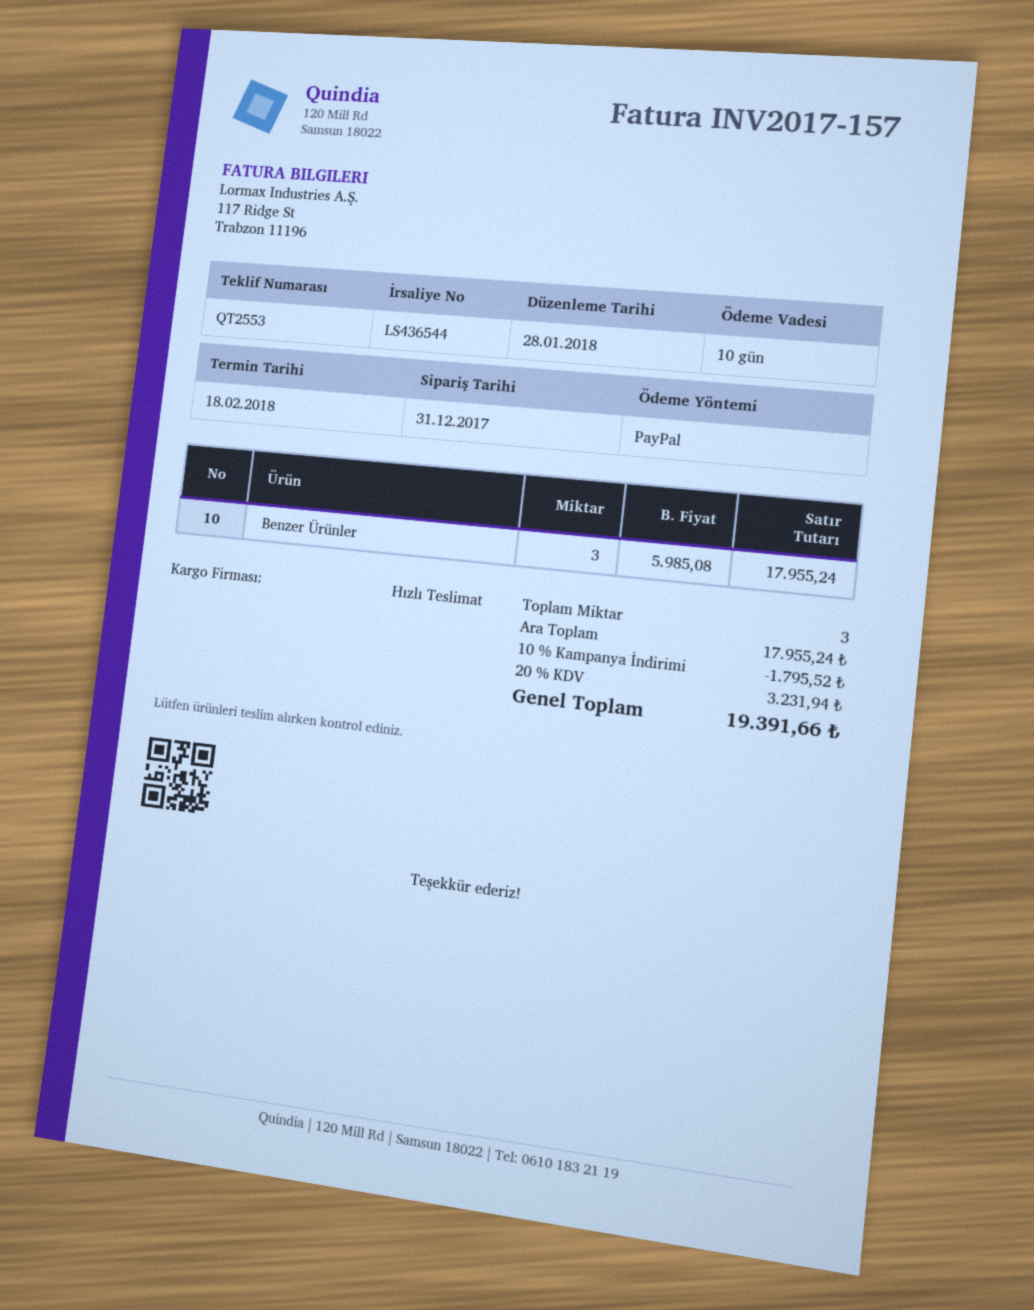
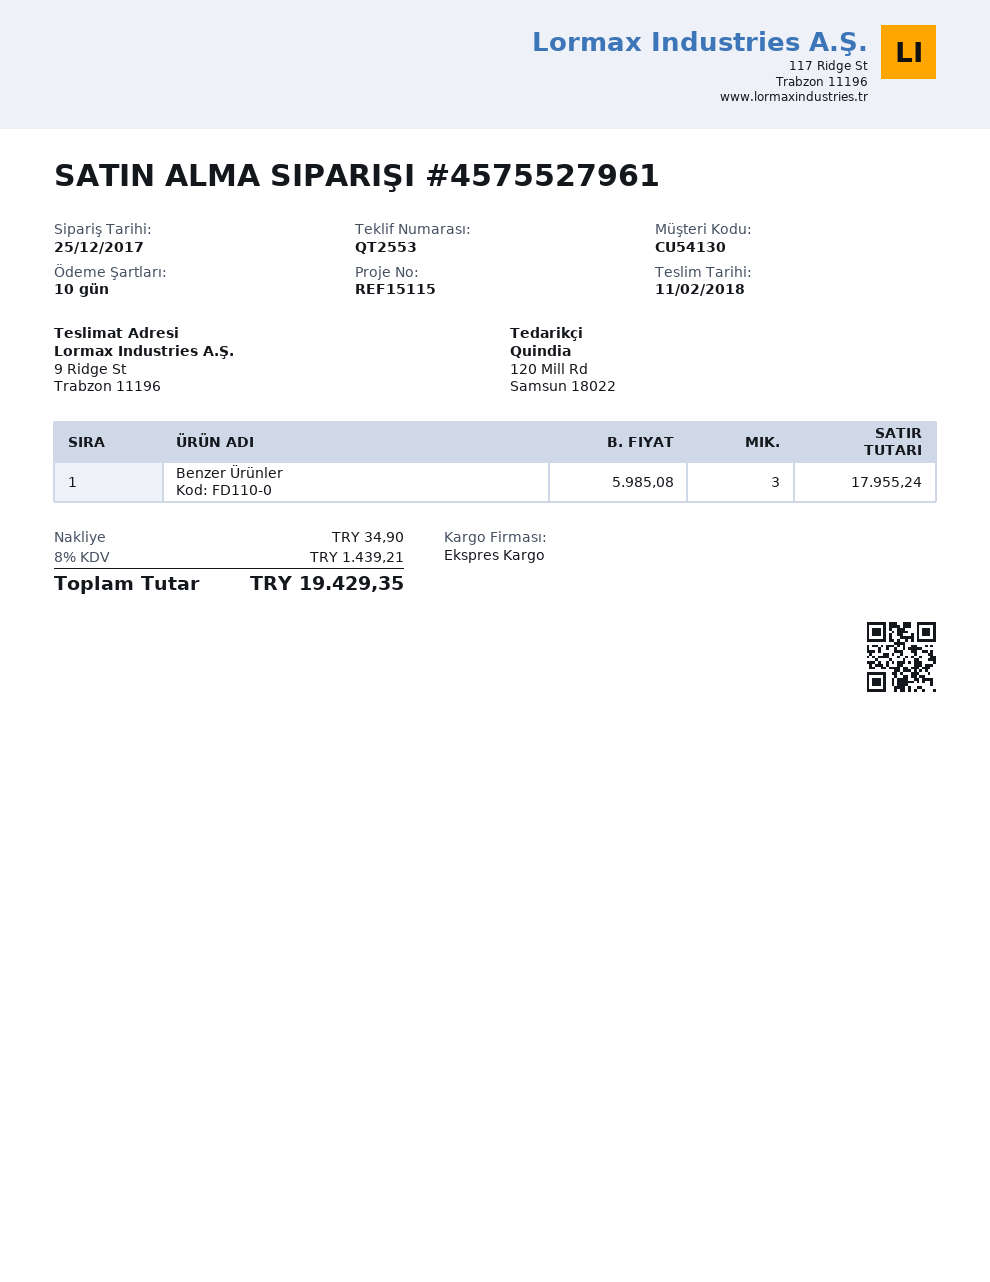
order date: 2017-12-31 -> 2017-12-25
delivery date: 2018-02-18 -> 2018-02-11
discount: 10% = 1795.52 -> none
shipping: none -> 34.90
tax: 20% = 3231.94 -> 8% = 1439.21
total: 19391.66 -> 19429.35

